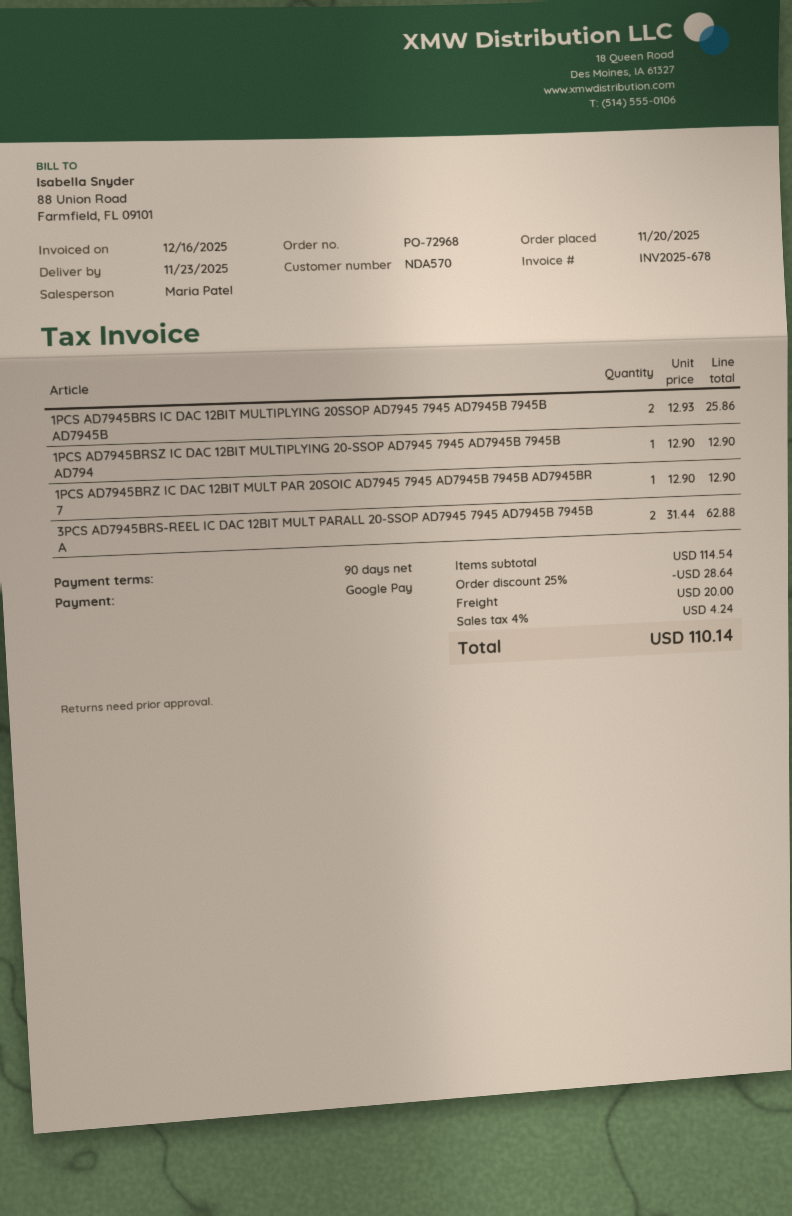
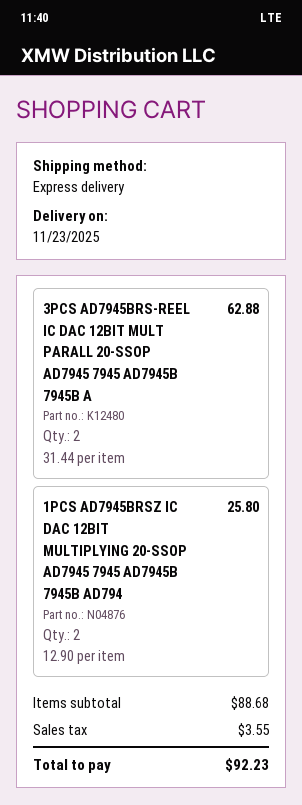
1PCS AD7945BRS IC DAC 12BIT MULTIPLYING 20SSOP AD7945 7945 AD7945B 7945B AD7945B: 2 x 12.93 = 25.86 -> none
1PCS AD7945BRSZ IC DAC 12BIT MULTIPLYING 20-SSOP AD7945 7945 AD7945B 7945B AD794: 1 x 12.90 = 12.90 -> 2 x 12.90 = 25.80
1PCS AD7945BRZ IC DAC 12BIT MULT PAR 20SOIC AD7945 7945 AD7945B 7945B AD7945BR 7: 1 x 12.90 = 12.90 -> none
subtotal: 114.54 -> 88.68
discount: 25% = 28.64 -> none
shipping: 20.00 -> none
tax: 4.24 -> 3.55
total: 110.14 -> 92.23

